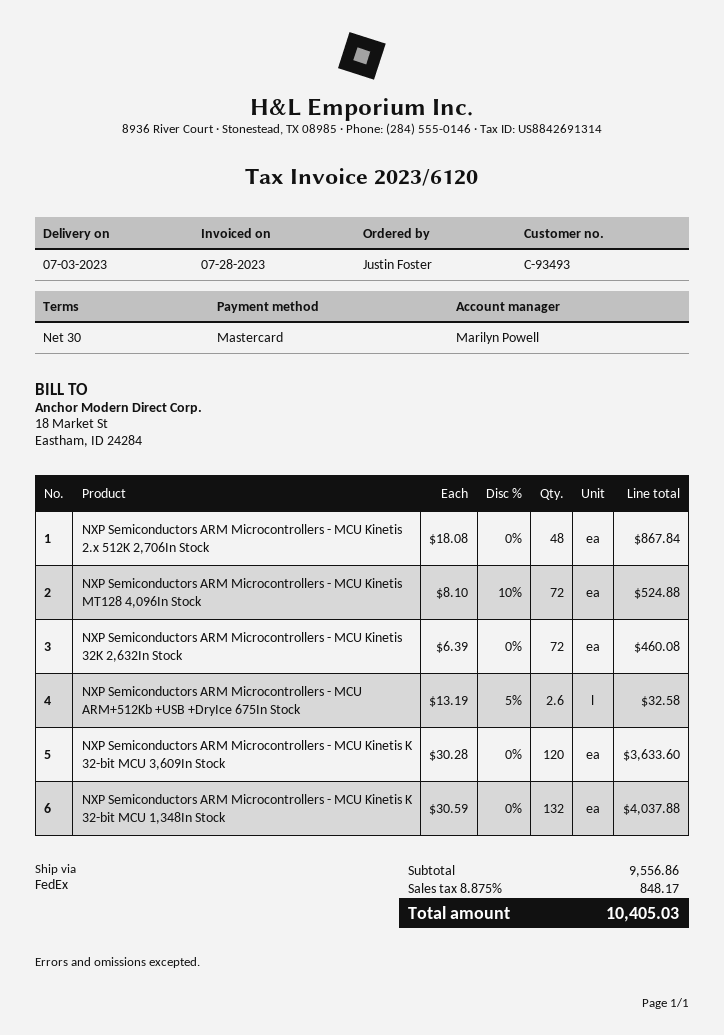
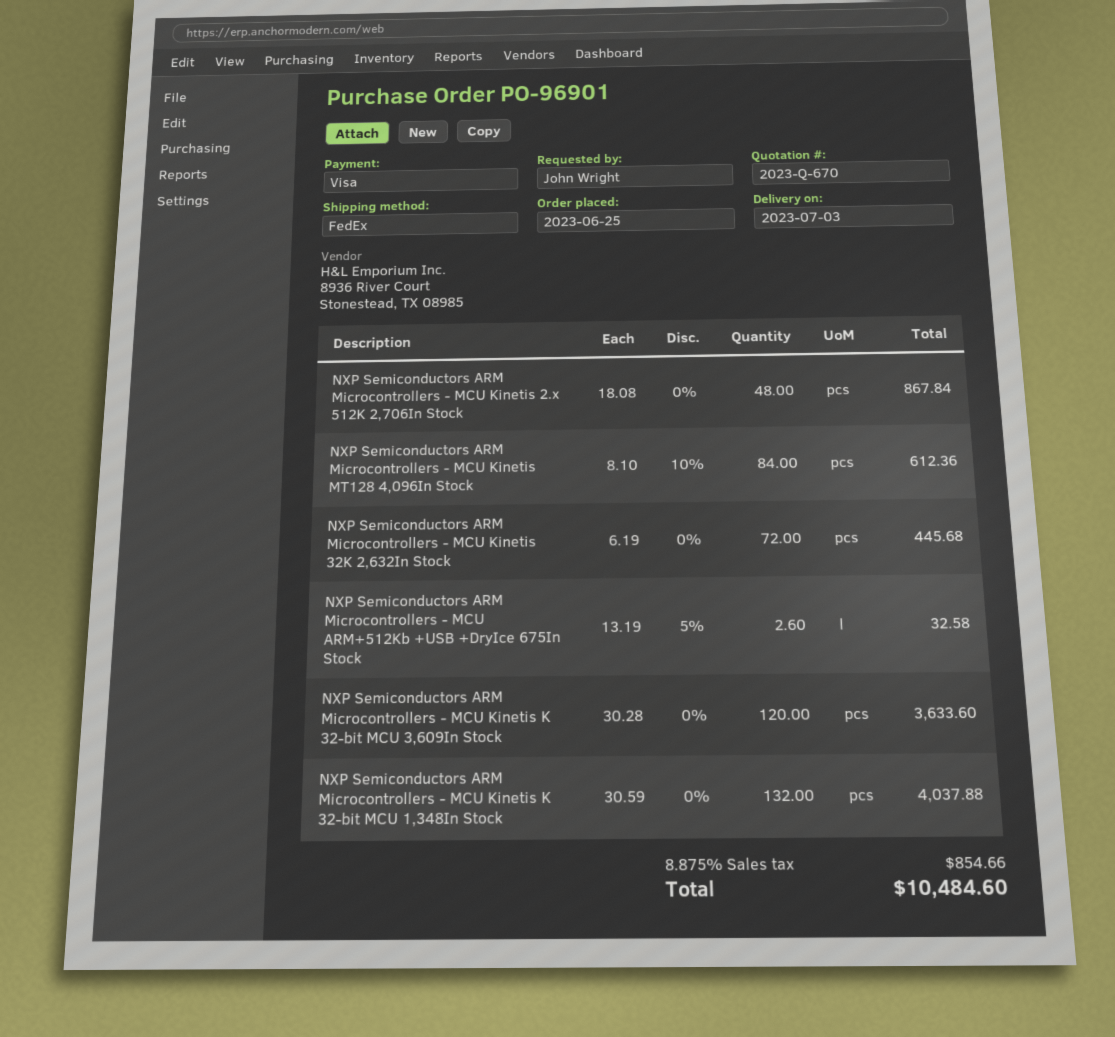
ordered by: Justin Foster -> John Wright
payment method: Mastercard -> Visa
NXP Semiconductors ARM Microcontrollers - MCU Kinetis MT128 4,096In Stock: 72 x 8.10 - 10% = 524.88 -> 84 x 8.10 - 10% = 612.36
NXP Semiconductors ARM Microcontrollers - MCU Kinetis 32K 2,632In Stock: 72 x 6.39 = 460.08 -> 72 x 6.19 = 445.68
tax: 8.875% = 848.17 -> 8.875% = 854.66
total: 10405.03 -> 10484.60

